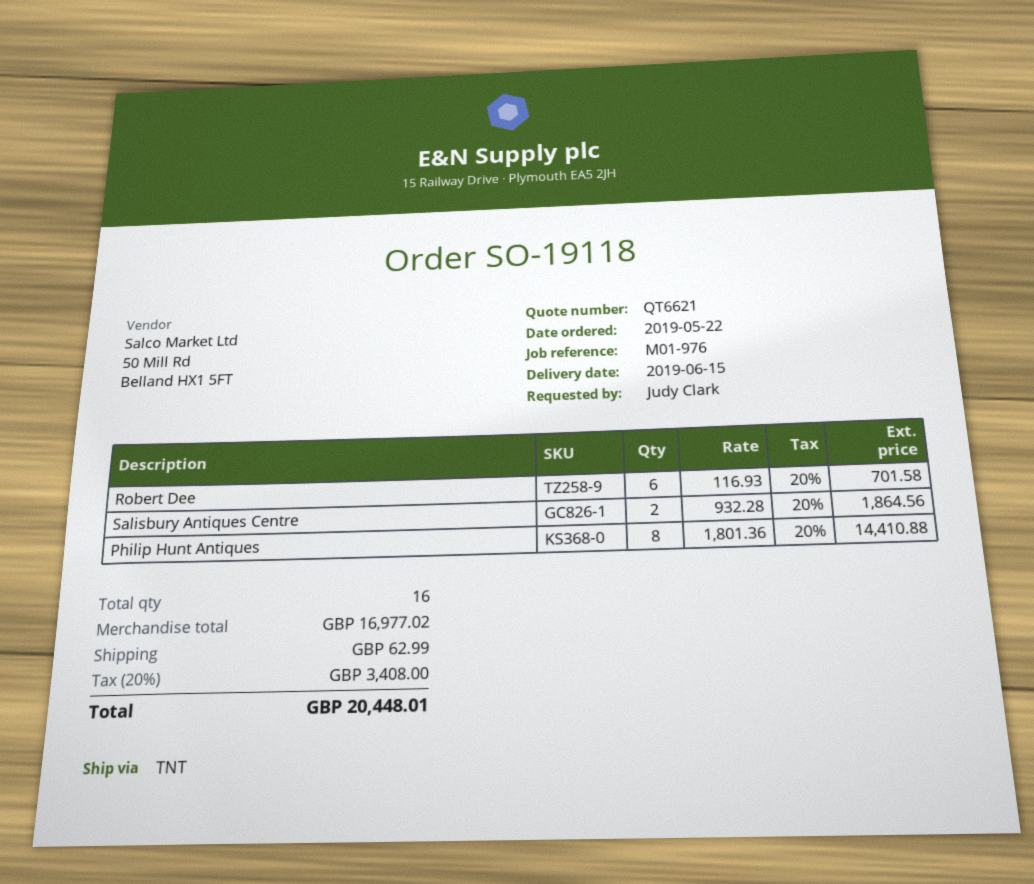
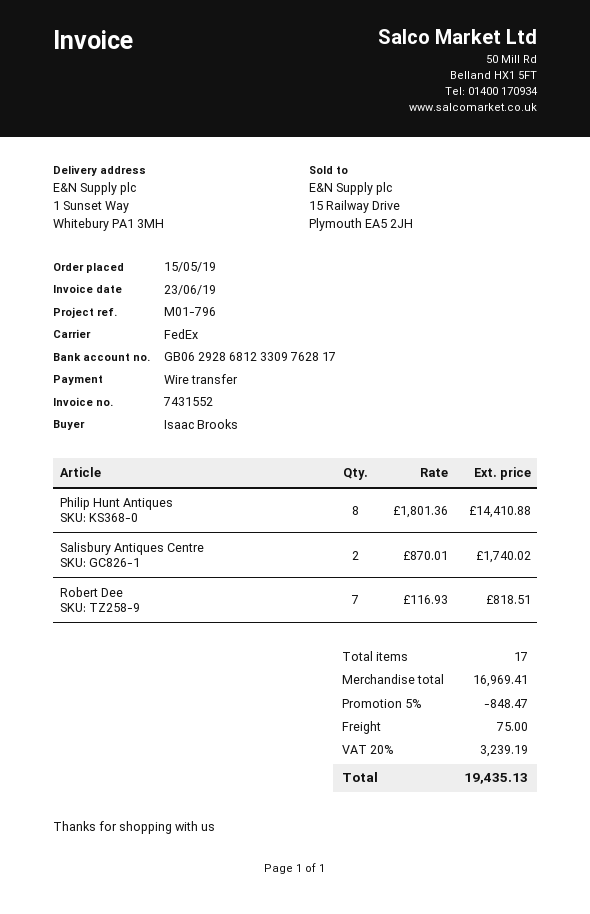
order date: 2019-05-22 -> 2019-05-15
reference: M01-976 -> M01-796
ordered by: Judy Clark -> Isaac Brooks
shipping method: TNT -> FedEx
Robert Dee: 6 x 116.93 = 701.58 -> 7 x 116.93 = 818.51
Salisbury Antiques Centre: 2 x 932.28 = 1864.56 -> 2 x 870.01 = 1740.02
total quantity: 16 -> 17
subtotal: 16977.02 -> 16969.41
discount: none -> 5% = 848.47
shipping: 62.99 -> 75.00
tax: 20% = 3408.00 -> 20% = 3239.19
total: 20448.01 -> 19435.13

